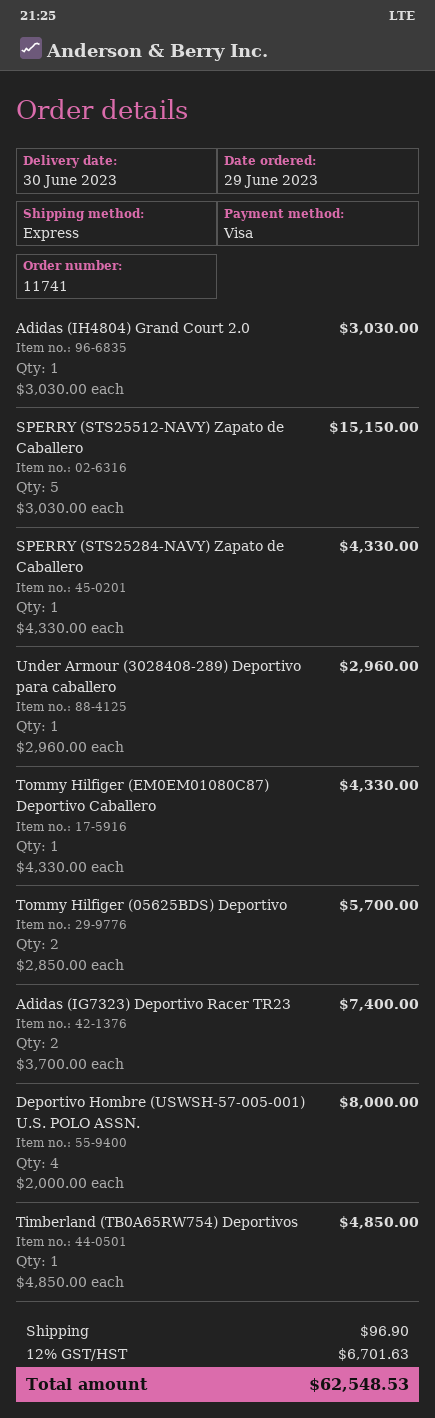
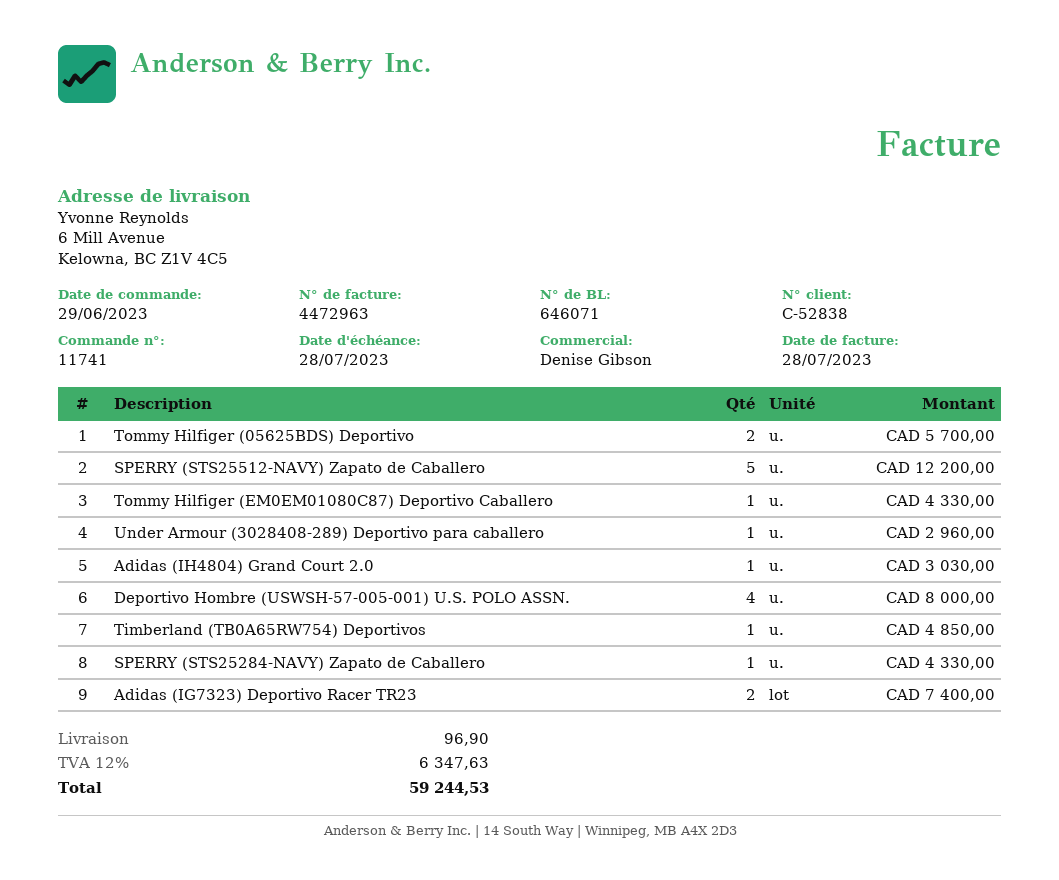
SPERRY (STS25512-NAVY) Zapato de Caballero: 5 for 15150.00 -> 5 for 12200.00
tax: 12% = 6701.63 -> 12% = 6347.63
total: 62548.53 -> 59244.53

